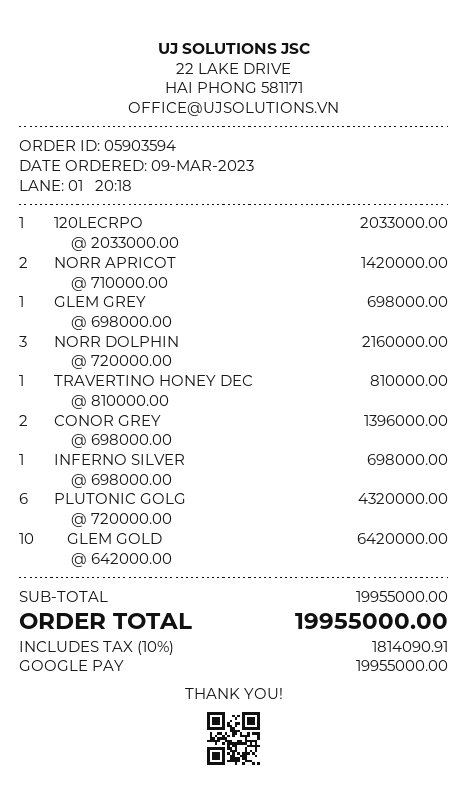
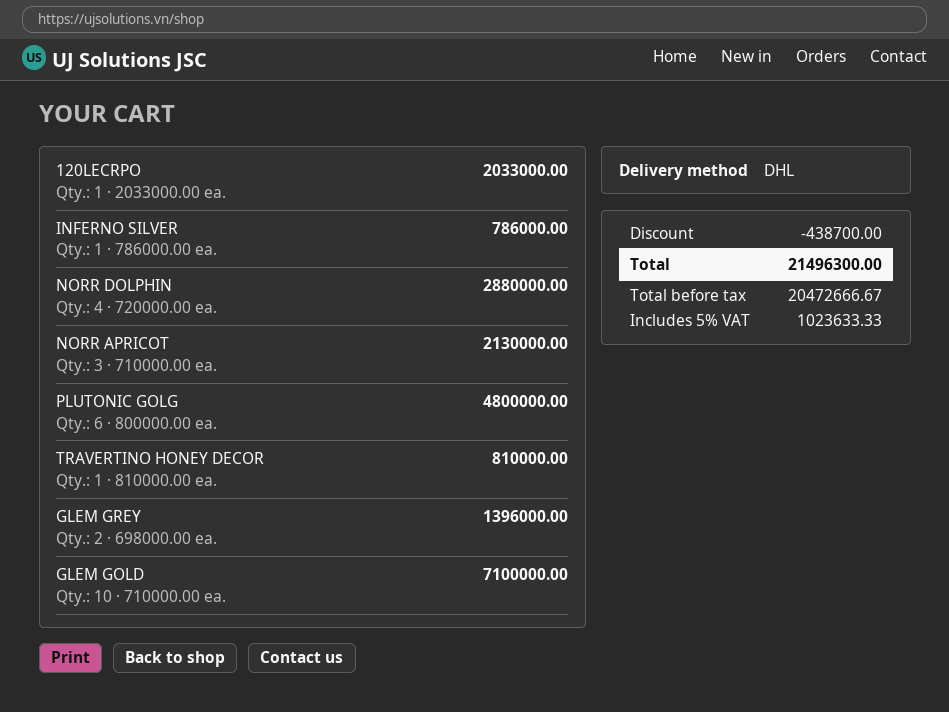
NORR APRICOT: 2 x 710000.00 = 1420000.00 -> 3 x 710000.00 = 2130000.00
GLEM GREY: 1 x 698000.00 = 698000.00 -> 2 x 698000.00 = 1396000.00
NORR DOLPHIN: 3 x 720000.00 = 2160000.00 -> 4 x 720000.00 = 2880000.00
CONOR GREY: 2 x 698000.00 = 1396000.00 -> none
INFERNO SILVER: 1 x 698000.00 = 698000.00 -> 1 x 786000.00 = 786000.00
PLUTONIC GOLG: 6 x 720000.00 = 4320000.00 -> 6 x 800000.00 = 4800000.00
GLEM GOLD: 10 x 642000.00 = 6420000.00 -> 10 x 710000.00 = 7100000.00
discount: none -> 438700.00
tax: 10% = 1814090.91 -> 5% = 1023633.33
total: 19955000.00 -> 21496300.00

